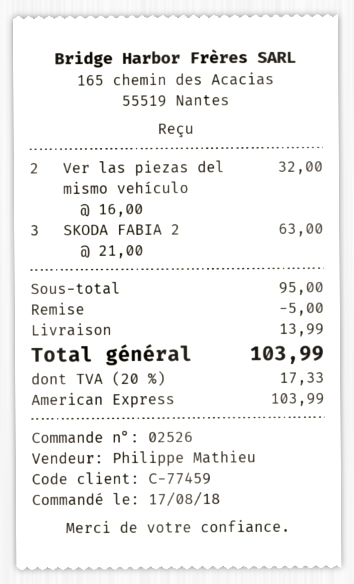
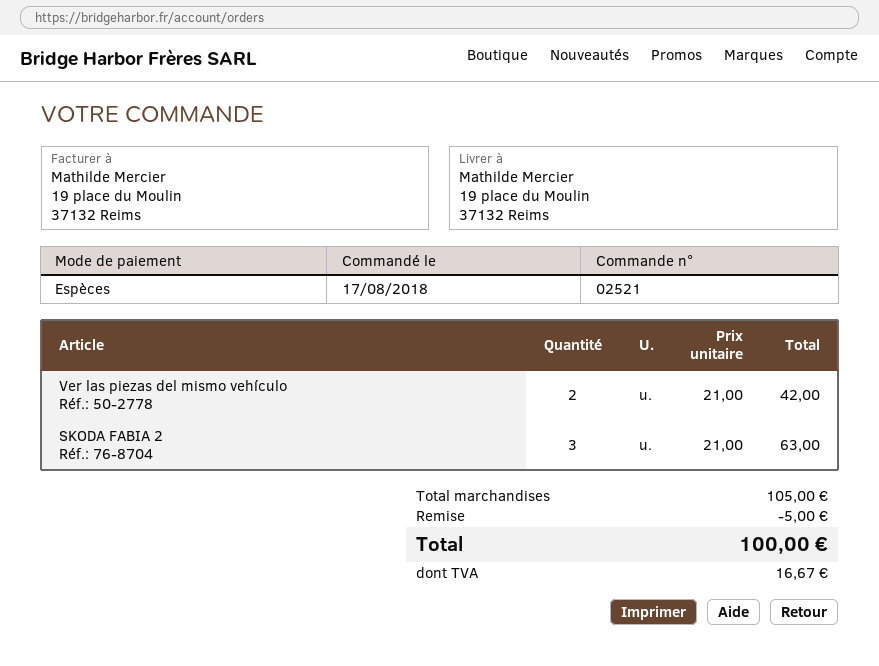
order number: 02526 -> 02521
payment method: American Express -> cash
Ver las piezas del mismo vehículo: 2 x 16.00 = 32.00 -> 2 x 21.00 = 42.00
subtotal: 95.00 -> 105.00
shipping: 13.99 -> none
tax: 17.33 -> 16.67
total: 103.99 -> 100.00

